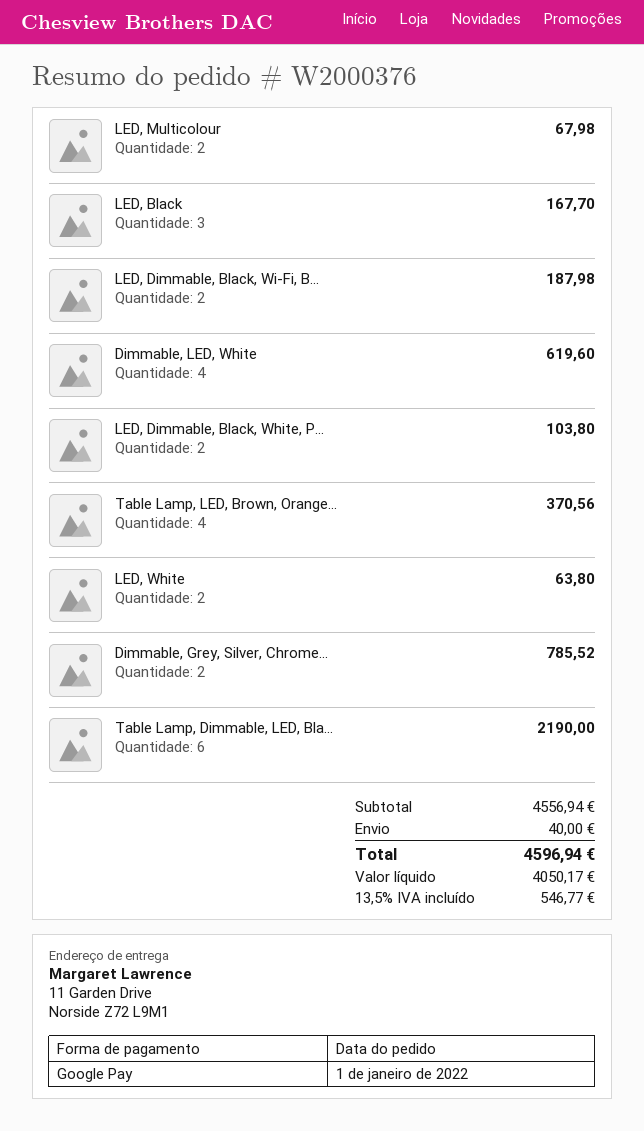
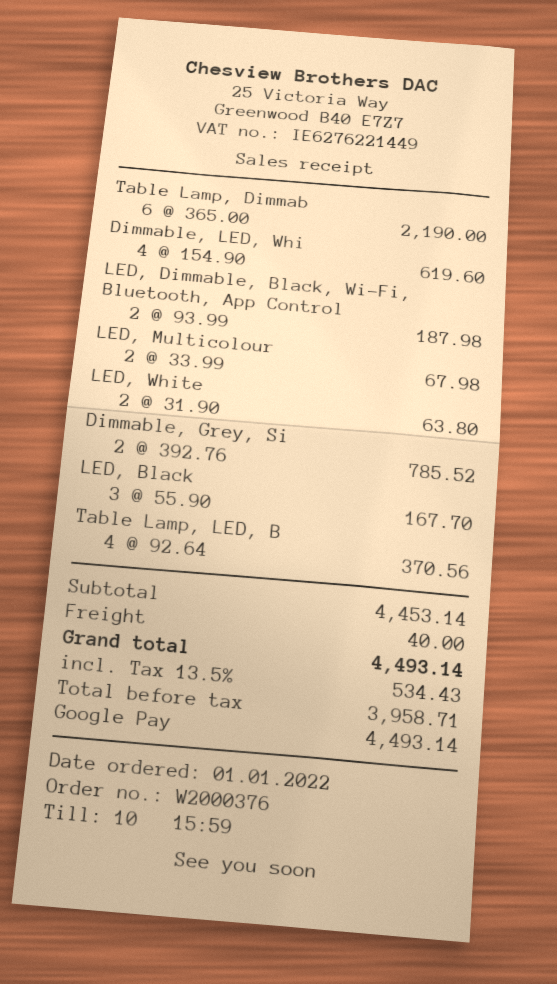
LED, Dimmable, Black, White, P...: 2 for 103.80 -> none
subtotal: 4556.94 -> 4453.14
net: 4050.17 -> 3958.71
tax: 13.5% = 546.77 -> 13.5% = 534.43
total: 4596.94 -> 4493.14

